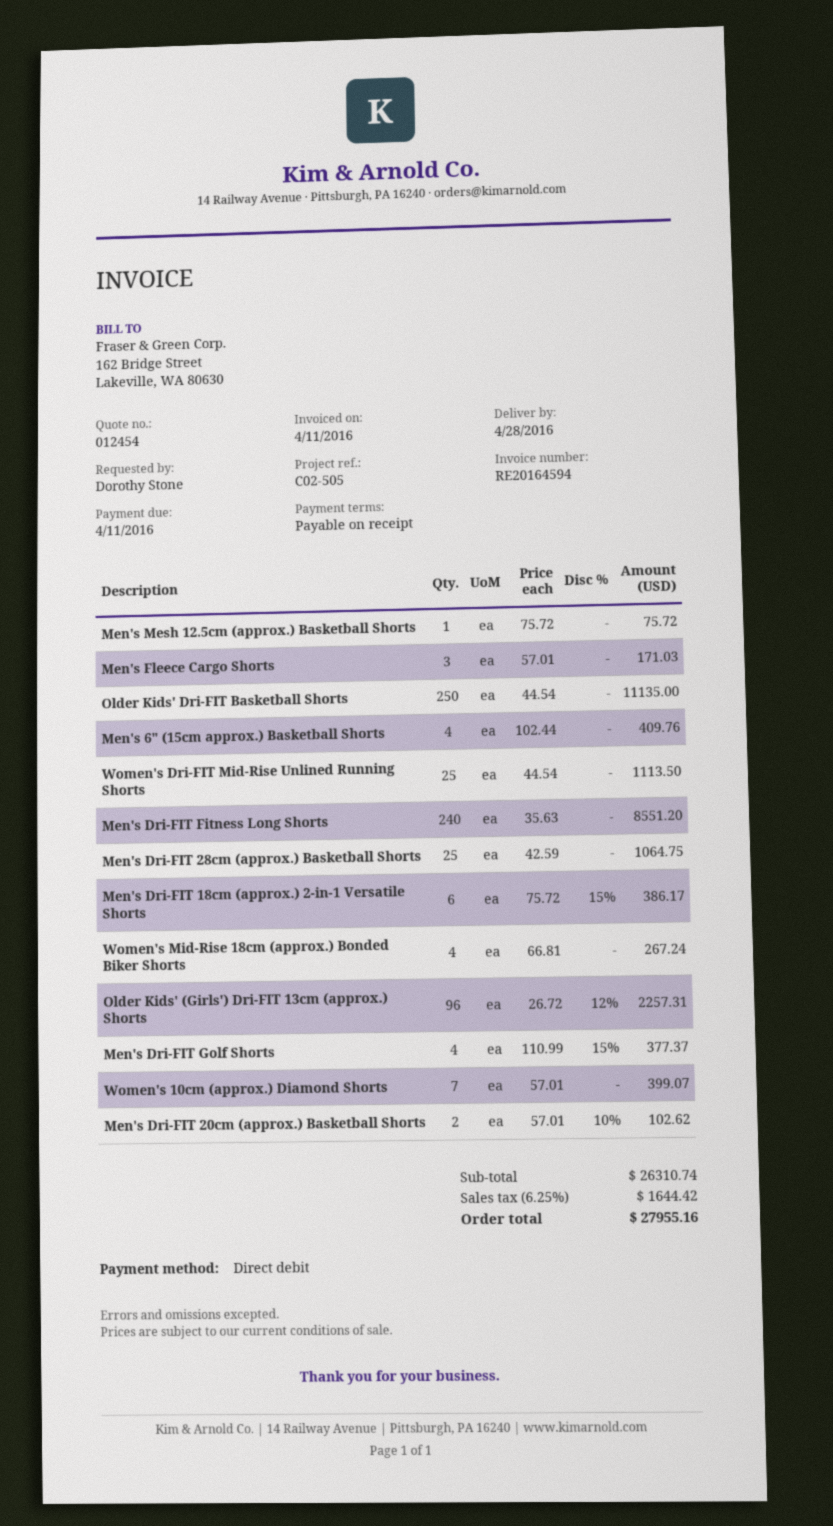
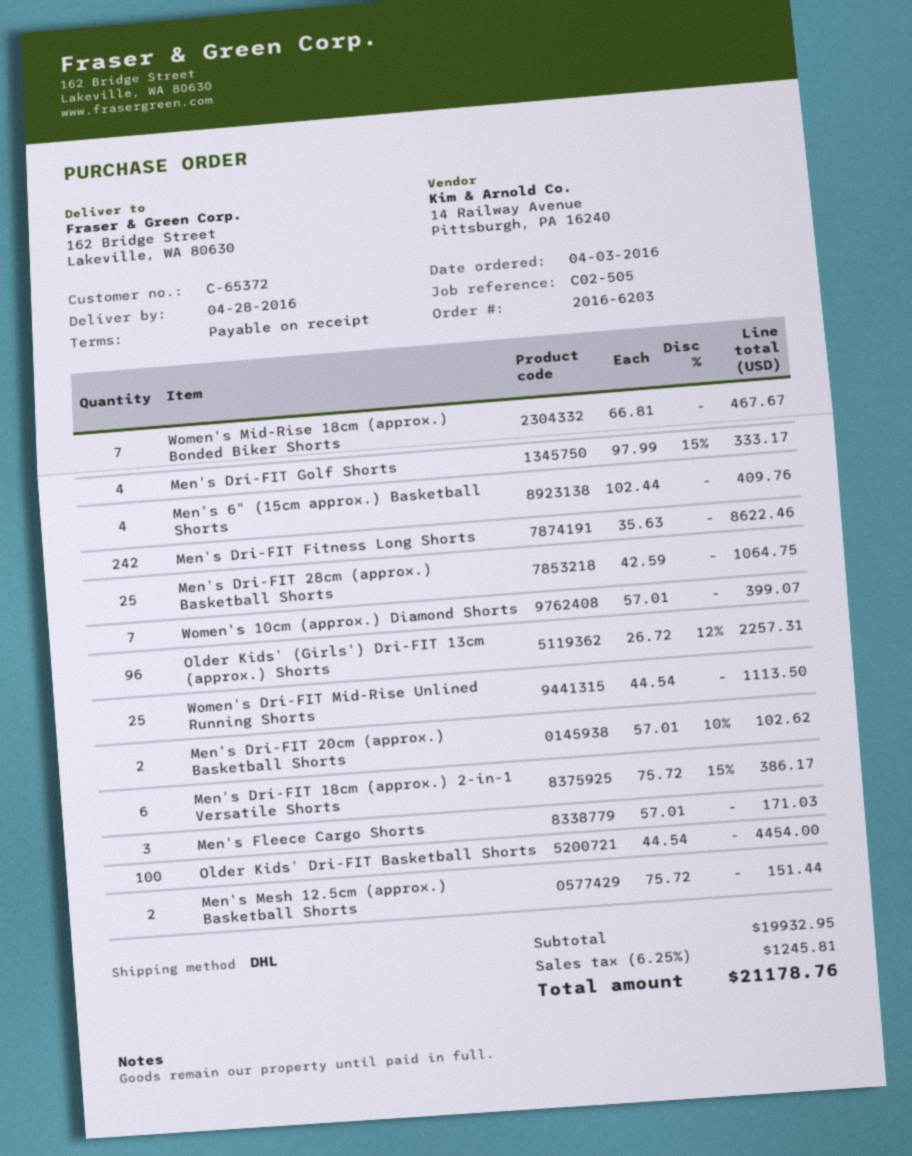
Men's Mesh 12.5cm (approx.) Basketball Shorts: 1 x 75.72 = 75.72 -> 2 x 75.72 = 151.44
Older Kids' Dri-FIT Basketball Shorts: 250 x 44.54 = 11135.00 -> 100 x 44.54 = 4454.00
Men's Dri-FIT Fitness Long Shorts: 240 x 35.63 = 8551.20 -> 242 x 35.63 = 8622.46
Women's Mid-Rise 18cm (approx.) Bonded Biker Shorts: 4 x 66.81 = 267.24 -> 7 x 66.81 = 467.67
Men's Dri-FIT Golf Shorts: 4 x 110.99 - 15% = 377.37 -> 4 x 97.99 - 15% = 333.17
subtotal: 26310.74 -> 19932.95
tax: 6.25% = 1644.42 -> 6.25% = 1245.81
total: 27955.16 -> 21178.76

